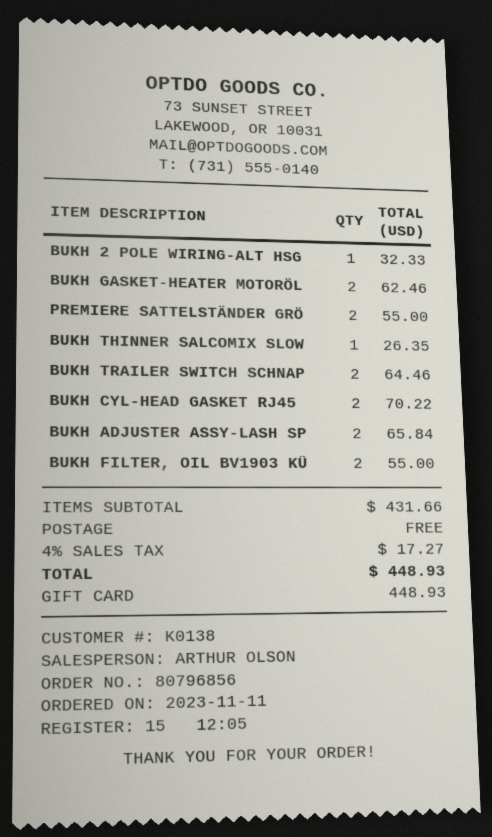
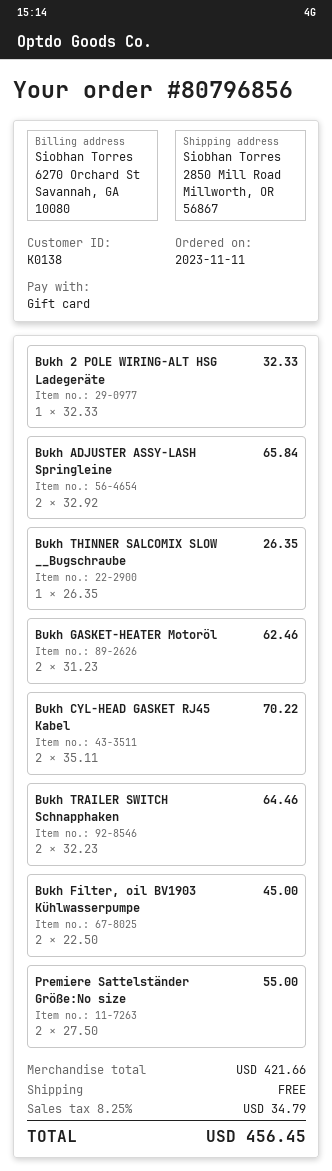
BUKH FILTER, OIL BV1903 KÜ: 2 for 55.00 -> 2 for 45.00
subtotal: 431.66 -> 421.66
tax: 4% = 17.27 -> 8.25% = 34.79
total: 448.93 -> 456.45

